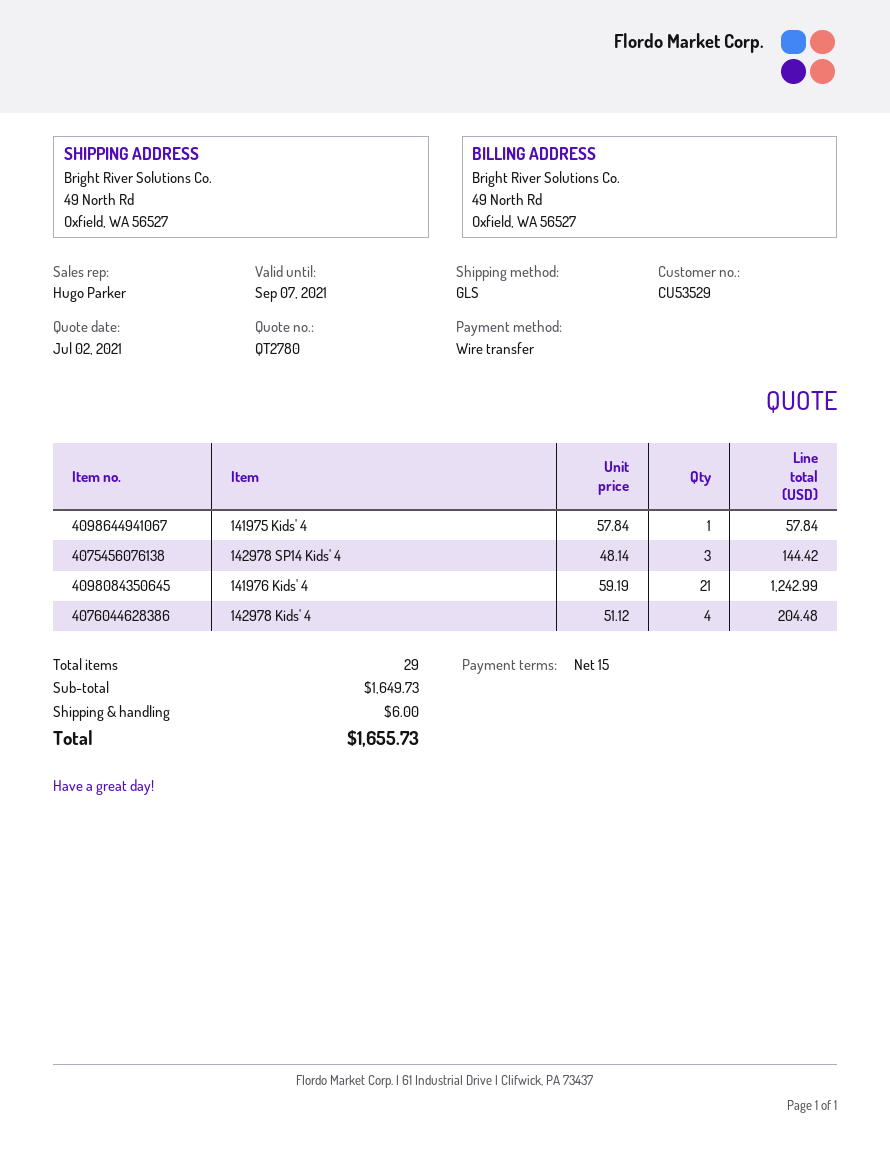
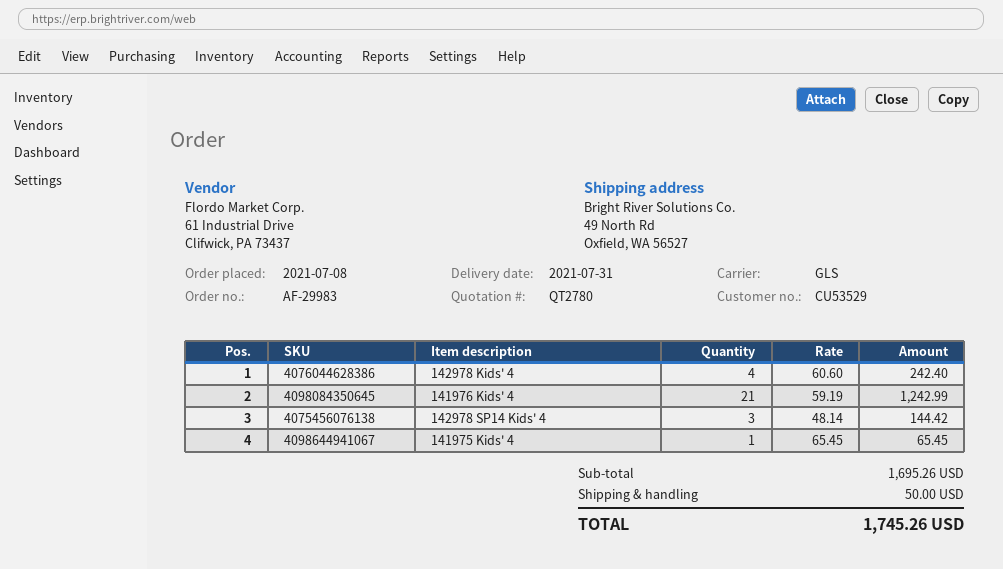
141975 Kids' 4: 1 x 57.84 = 57.84 -> 1 x 65.45 = 65.45
142978 Kids' 4: 4 x 51.12 = 204.48 -> 4 x 60.60 = 242.40
subtotal: 1649.73 -> 1695.26
shipping: 6.00 -> 50.00
total: 1655.73 -> 1745.26

